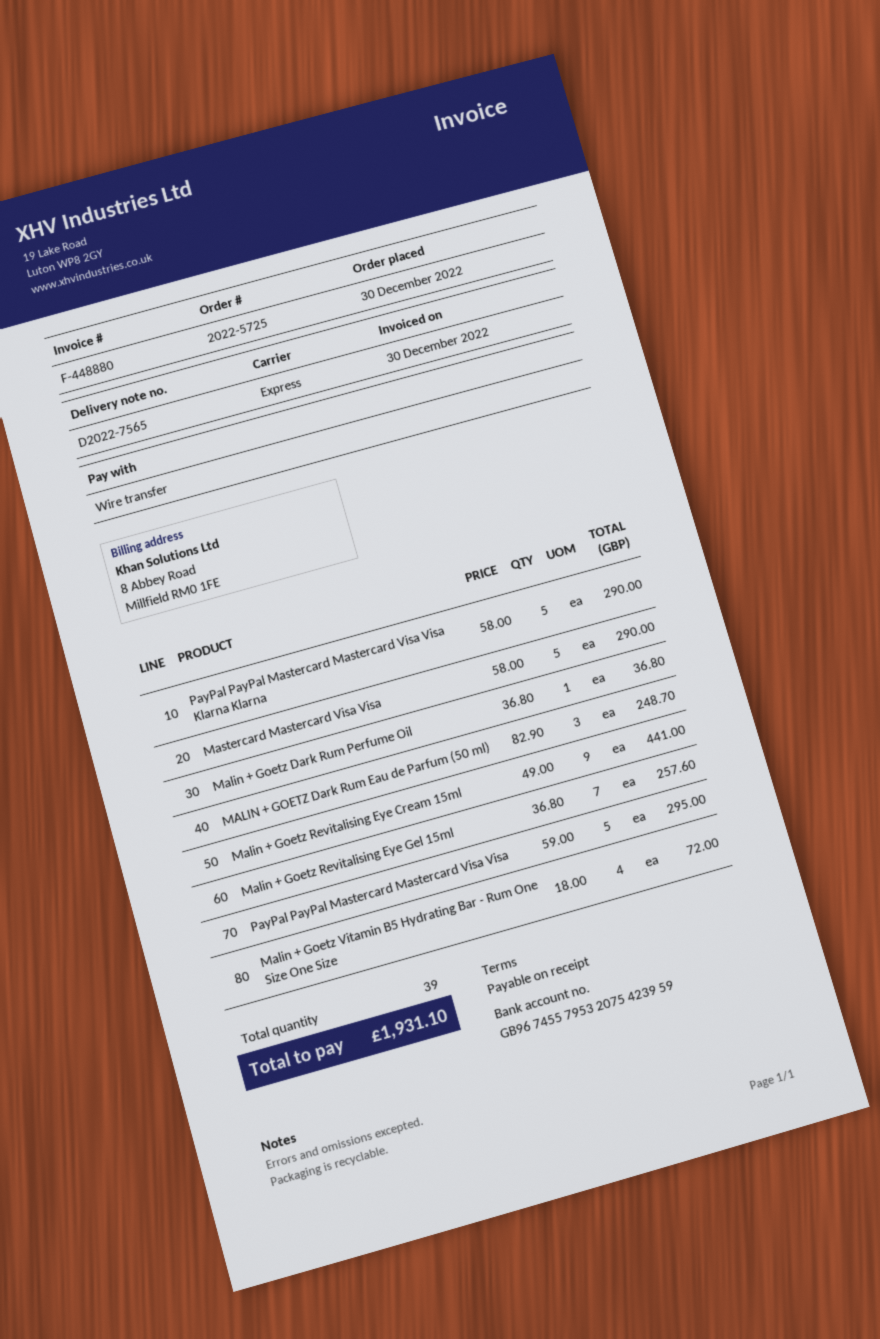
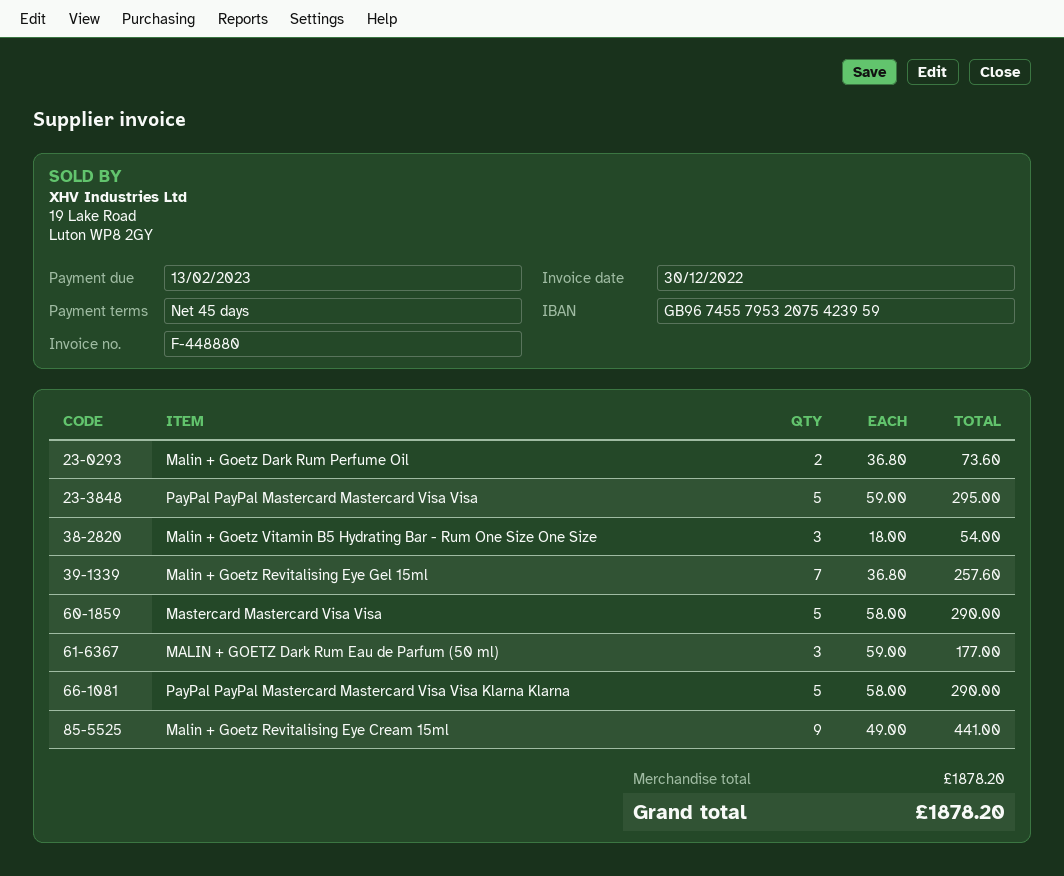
payment terms: on receipt -> 45 days
Malin + Goetz Dark Rum Perfume Oil: 1 x 36.80 = 36.80 -> 2 x 36.80 = 73.60
MALIN + GOETZ Dark Rum Eau de Parfum (50 ml): 3 x 82.90 = 248.70 -> 3 x 59.00 = 177.00
Malin + Goetz Vitamin B5 Hydrating Bar - Rum One Size One Size: 4 x 18.00 = 72.00 -> 3 x 18.00 = 54.00
total: 1931.10 -> 1878.20

